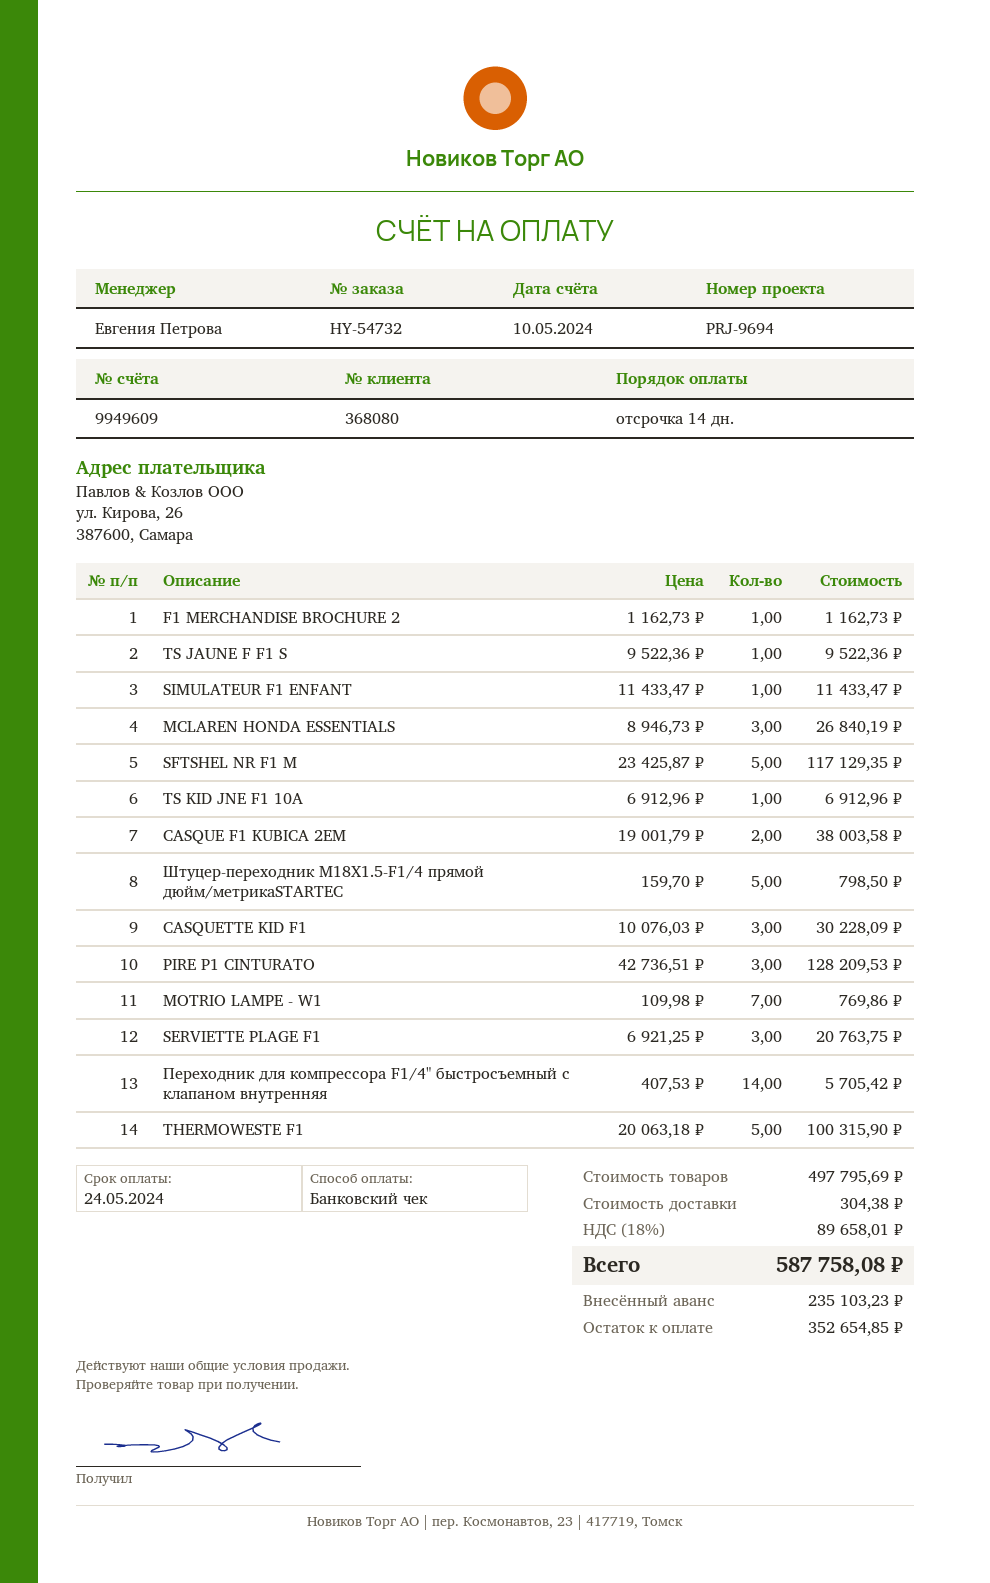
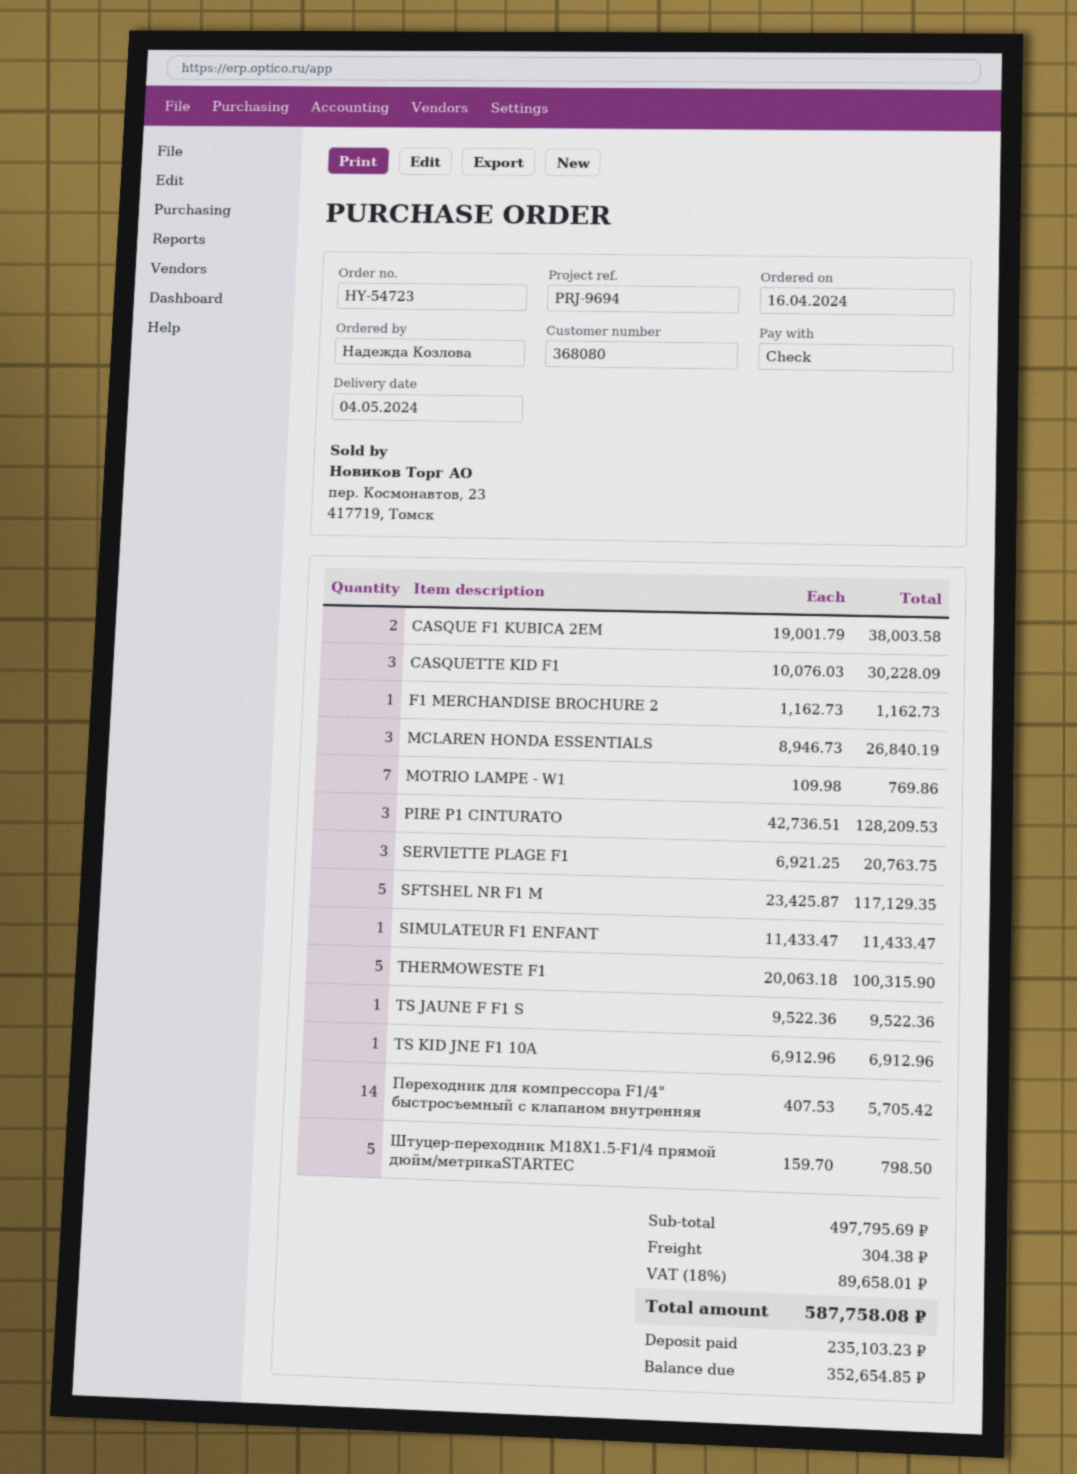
order number: HY-54732 -> HY-54723

